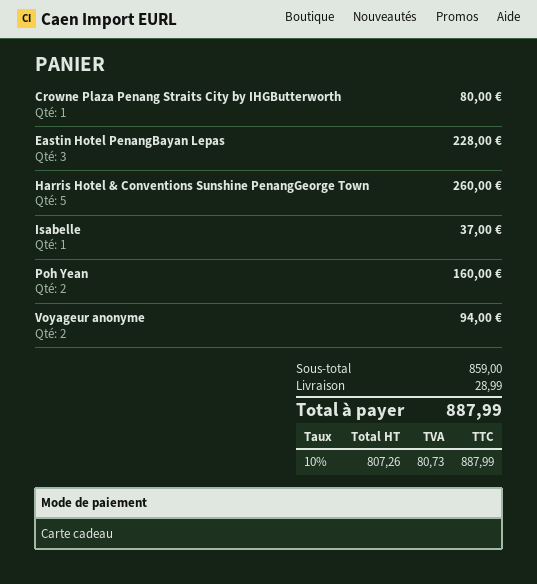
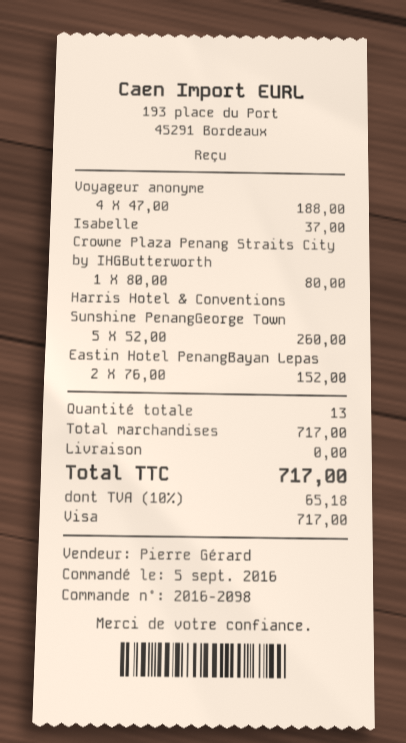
payment method: gift card -> Visa
Eastin Hotel PenangBayan Lepas: 3 for 228.00 -> 2 for 152.00
Poh Yean: 2 for 160.00 -> none
Voyageur anonyme: 2 for 94.00 -> 4 for 188.00
subtotal: 859.00 -> 717.00
shipping: 28.99 -> 0.00
tax: 10% = 80.73 -> 10% = 65.18
total: 887.99 -> 717.00

